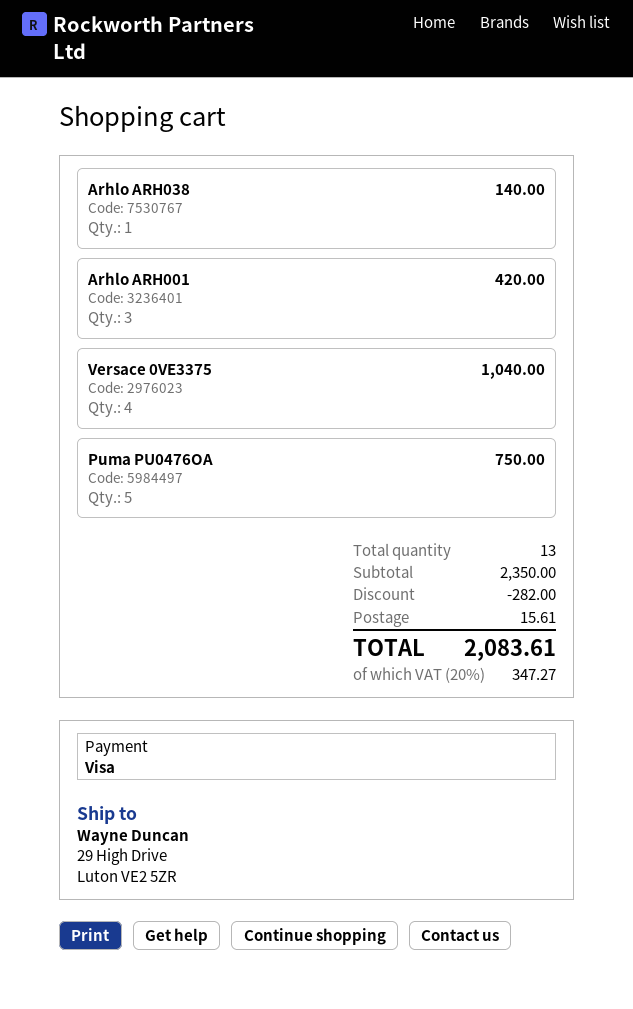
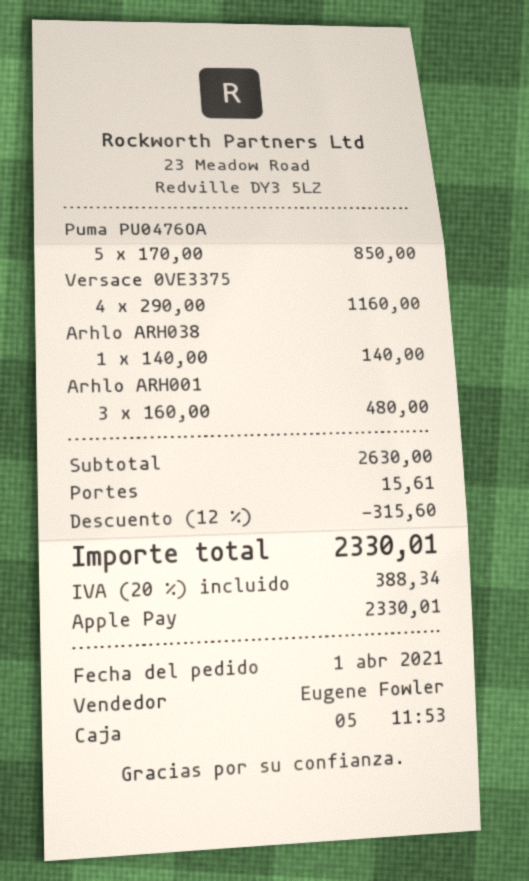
payment method: Visa -> Apple Pay
Arhlo ARH001: 3 for 420.00 -> 3 for 480.00
Versace 0VE3375: 4 for 1040.00 -> 4 for 1160.00
Puma PU0476OA: 5 for 750.00 -> 5 for 850.00
subtotal: 2350.00 -> 2630.00
discount: 282.00 -> 315.60
tax: 20% = 347.27 -> 20% = 388.34
total: 2083.61 -> 2330.01

